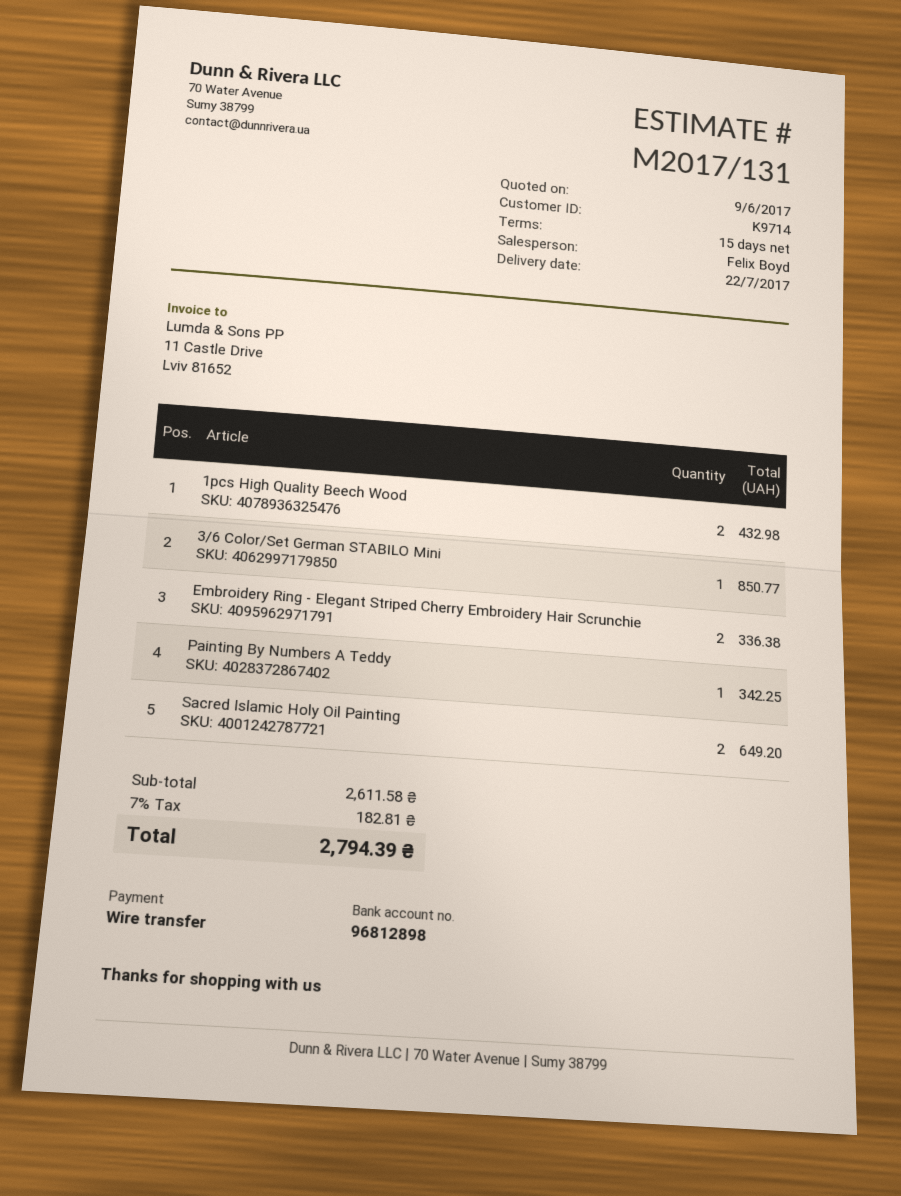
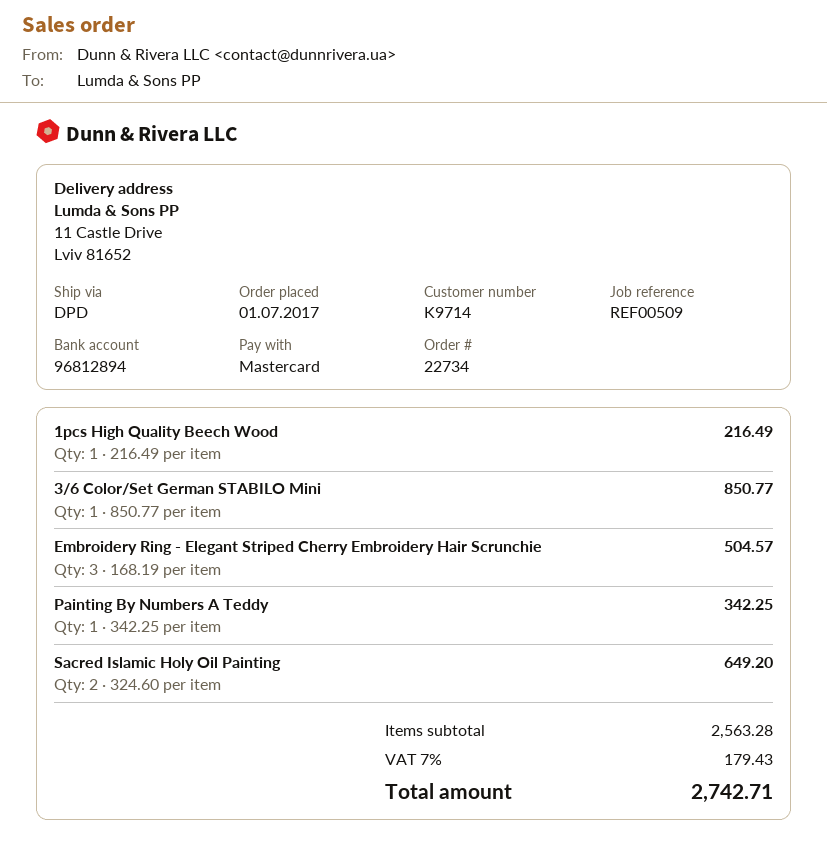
payment method: bank transfer -> Mastercard
bank account: 96812898 -> 96812894
1pcs High Quality Beech Wood: 2 for 432.98 -> 1 for 216.49
Embroidery Ring - Elegant Striped Cherry Embroidery Hair Scrunchie: 2 for 336.38 -> 3 for 504.57
subtotal: 2611.58 -> 2563.28
tax: 7% = 182.81 -> 7% = 179.43
total: 2794.39 -> 2742.71

